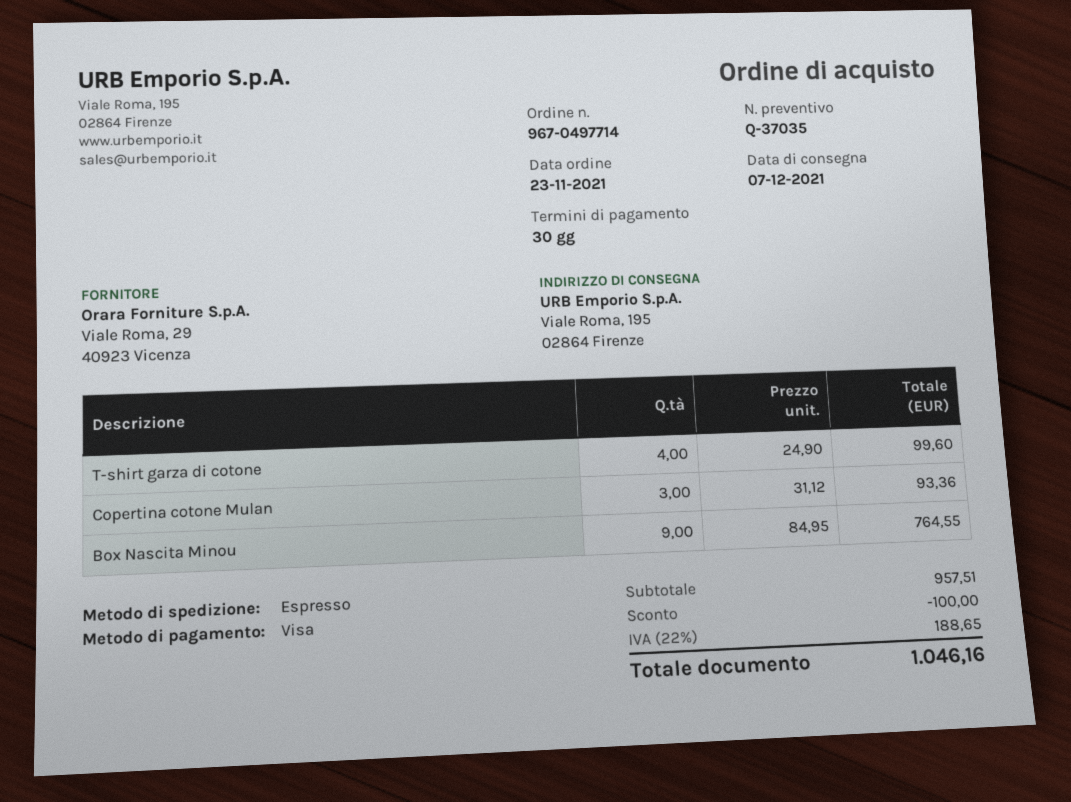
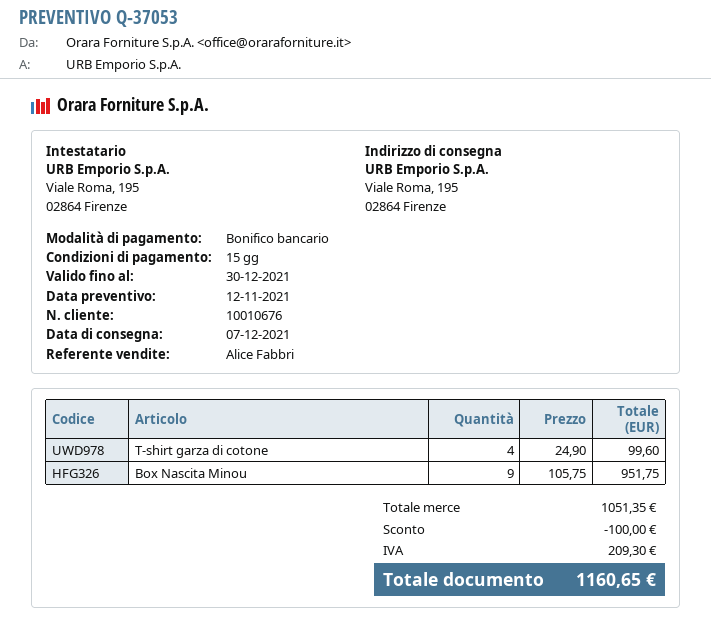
quote number: Q-37035 -> Q-37053
payment terms: 30 days -> 15 days
payment method: Visa -> bank transfer
Copertina cotone Mulan: 3 x 31.12 = 93.36 -> none
Box Nascita Minou: 9 x 84.95 = 764.55 -> 9 x 105.75 = 951.75
subtotal: 957.51 -> 1051.35
tax: 188.65 -> 209.30
total: 1046.16 -> 1160.65

